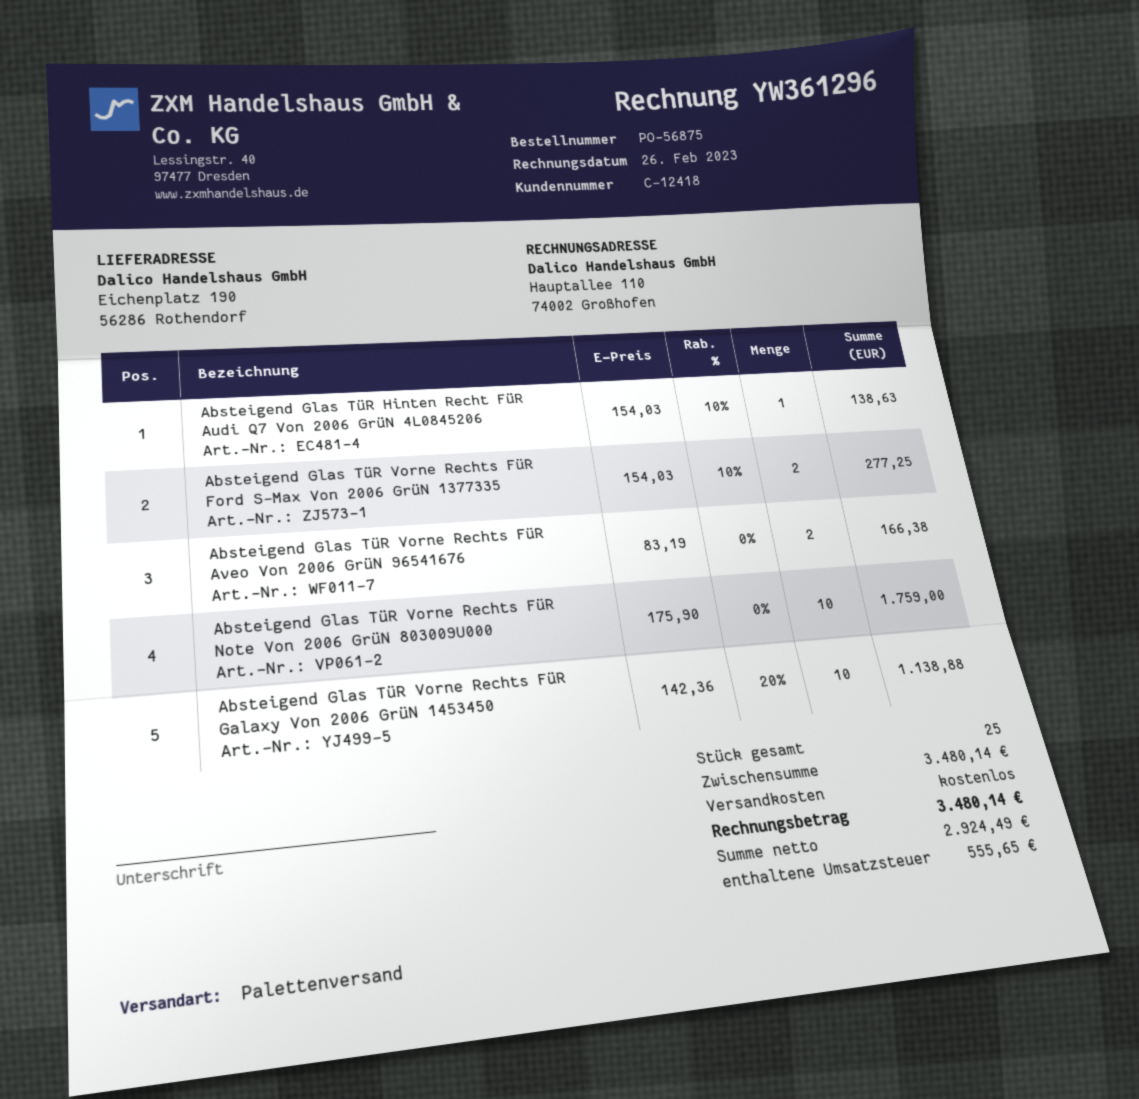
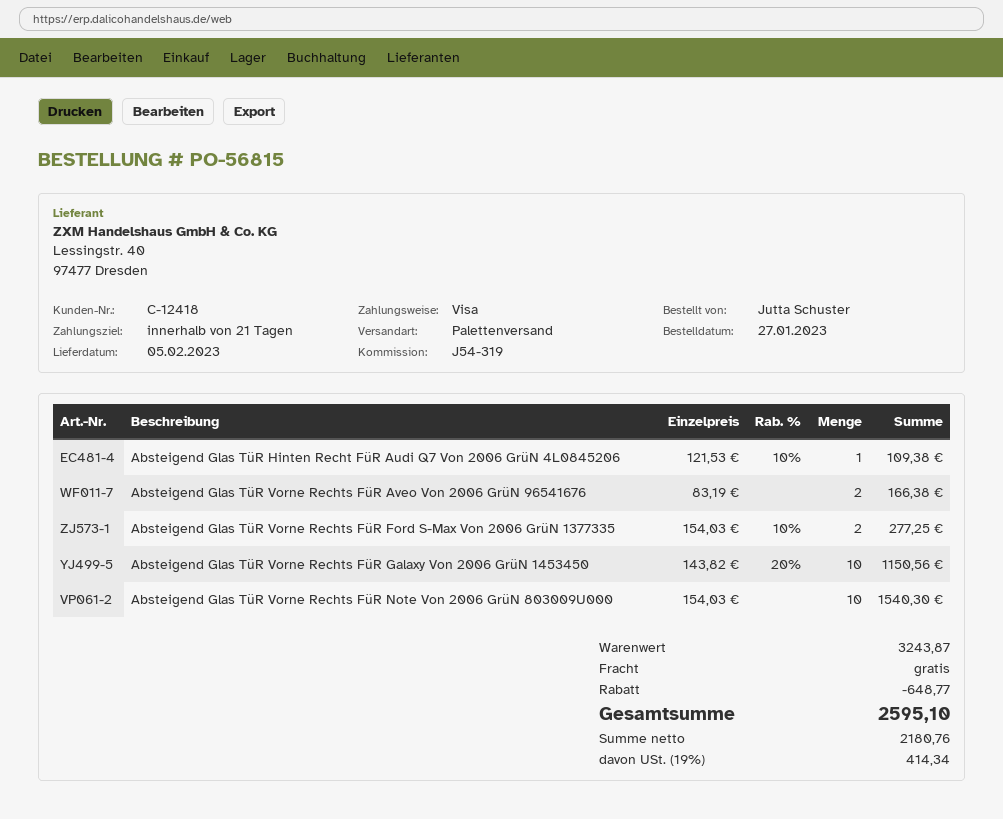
order number: PO-56875 -> PO-56815
Absteigend Glas TüR Hinten Recht FüR Audi Q7 Von 2006 GrüN 4L0845206: 1 x 154.03 - 10% = 138.63 -> 1 x 121.53 - 10% = 109.38
Absteigend Glas TüR Vorne Rechts FüR Note Von 2006 GrüN 803009U000: 10 x 175.90 = 1759.00 -> 10 x 154.03 = 1540.30
Absteigend Glas TüR Vorne Rechts FüR Galaxy Von 2006 GrüN 1453450: 10 x 142.36 - 20% = 1138.88 -> 10 x 143.82 - 20% = 1150.56
subtotal: 3480.14 -> 3243.87
discount: none -> 648.77
net: 2924.49 -> 2180.76
tax: 555.65 -> 414.34
total: 3480.14 -> 2595.10

